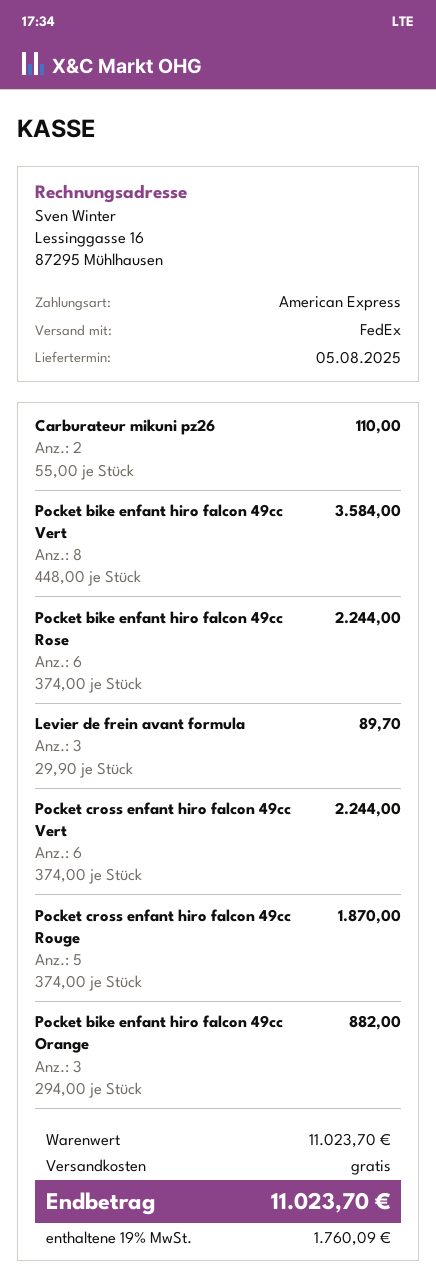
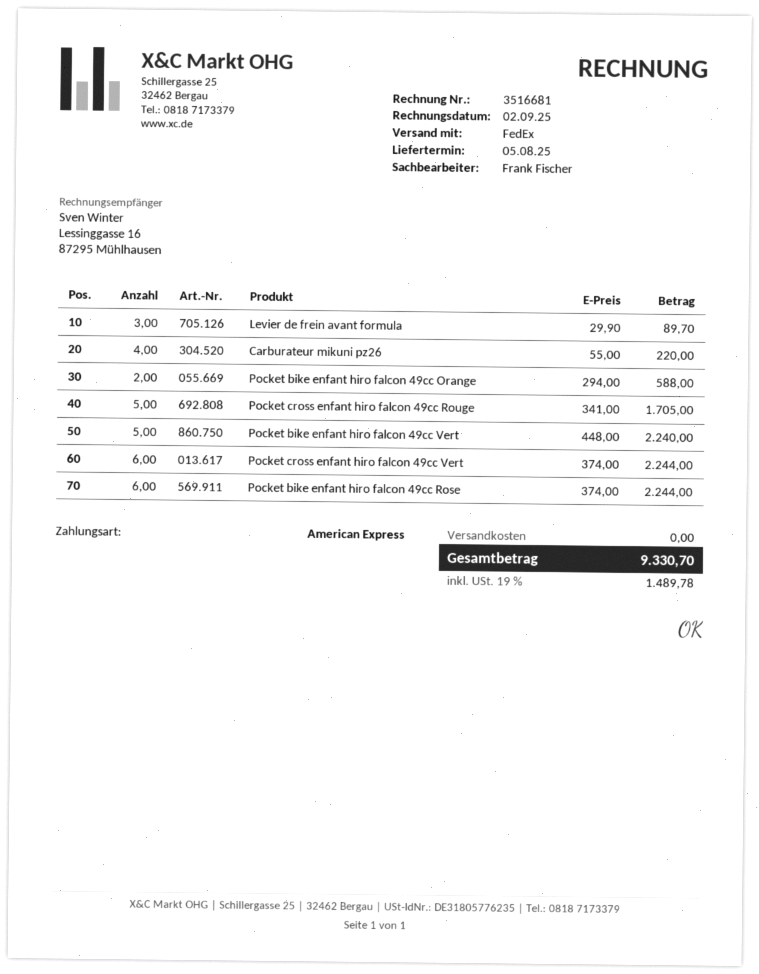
Carburateur mikuni pz26: 2 x 55.00 = 110.00 -> 4 x 55.00 = 220.00
Pocket bike enfant hiro falcon 49cc Vert: 8 x 448.00 = 3584.00 -> 5 x 448.00 = 2240.00
Pocket cross enfant hiro falcon 49cc Rouge: 5 x 374.00 = 1870.00 -> 5 x 341.00 = 1705.00
Pocket bike enfant hiro falcon 49cc Orange: 3 x 294.00 = 882.00 -> 2 x 294.00 = 588.00
tax: 19% = 1760.09 -> 19% = 1489.78
total: 11023.70 -> 9330.70

